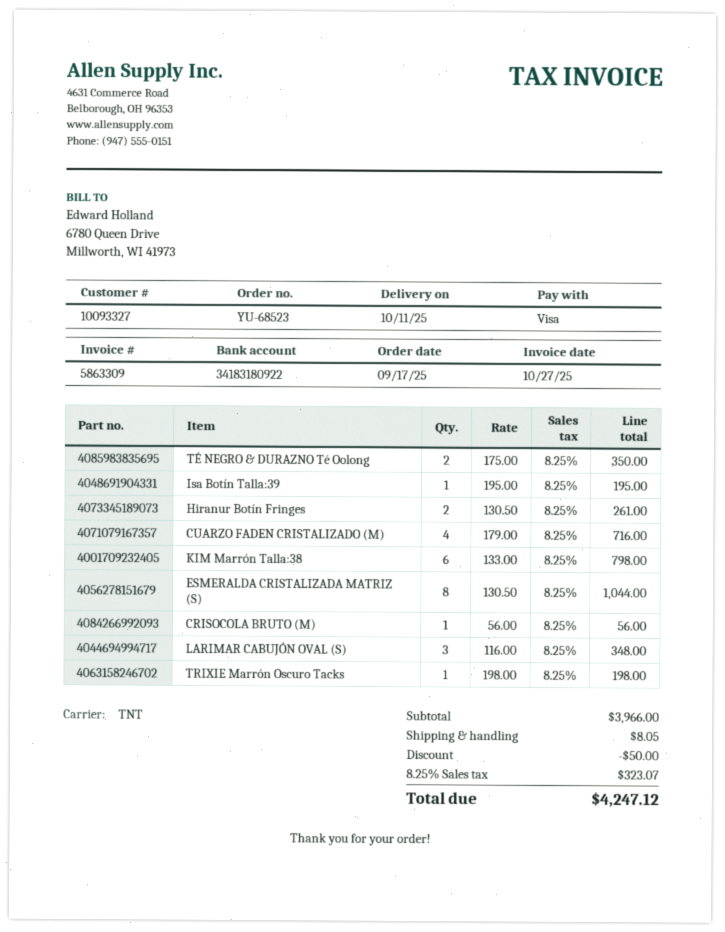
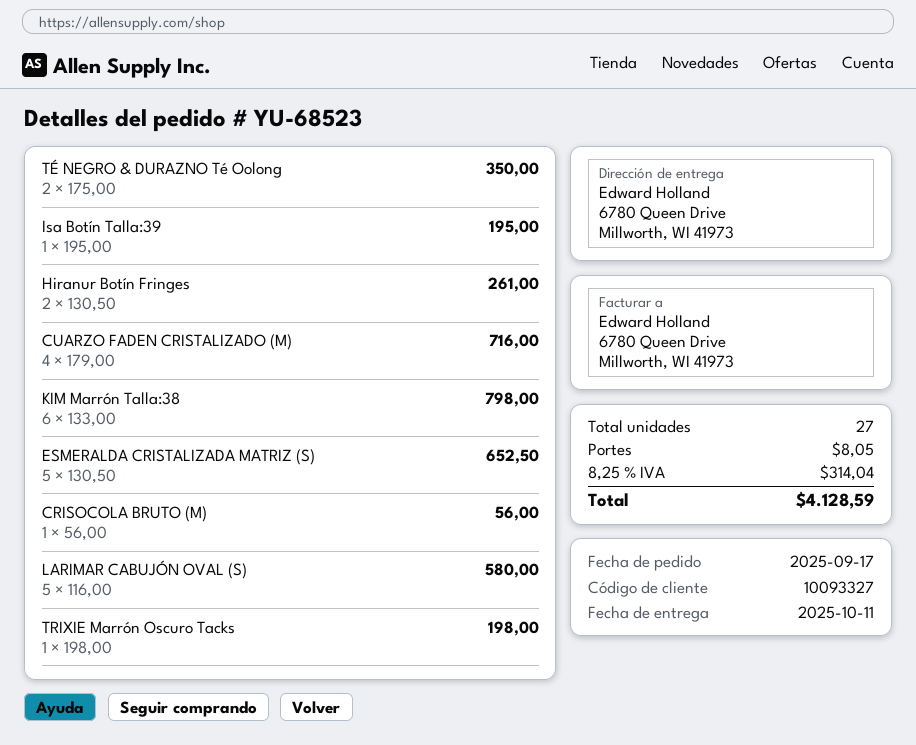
ESMERALDA CRISTALIZADA MATRIZ (S): 8 x 130.50 = 1044.00 -> 5 x 130.50 = 652.50
LARIMAR CABUJÓN OVAL (S): 3 x 116.00 = 348.00 -> 5 x 116.00 = 580.00
discount: 50.00 -> none
tax: 8.25% = 323.07 -> 8.25% = 314.04
total: 4247.12 -> 4128.59

